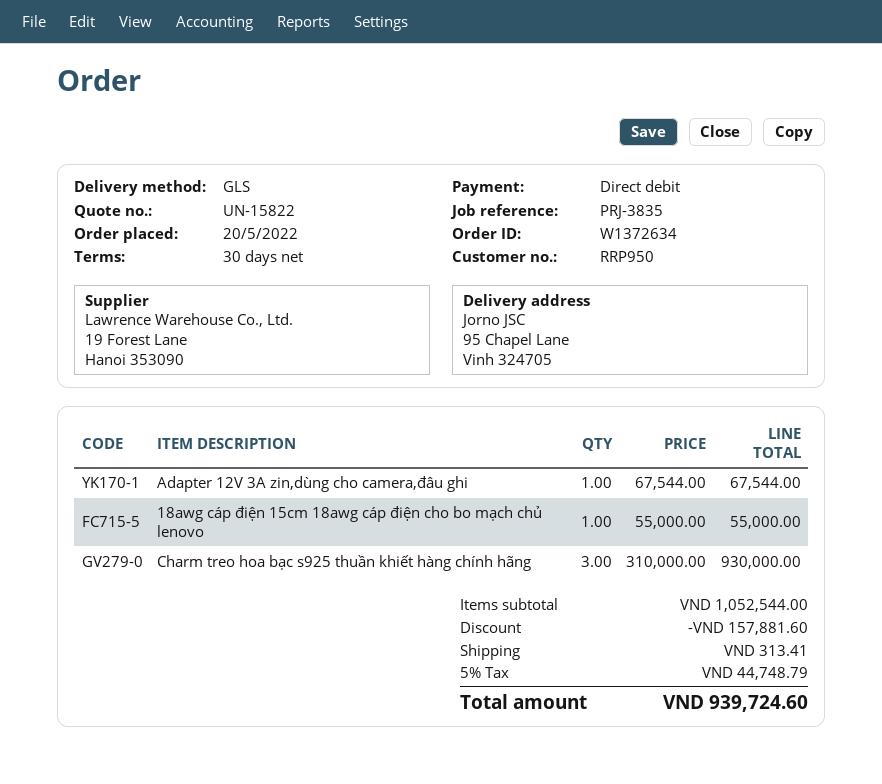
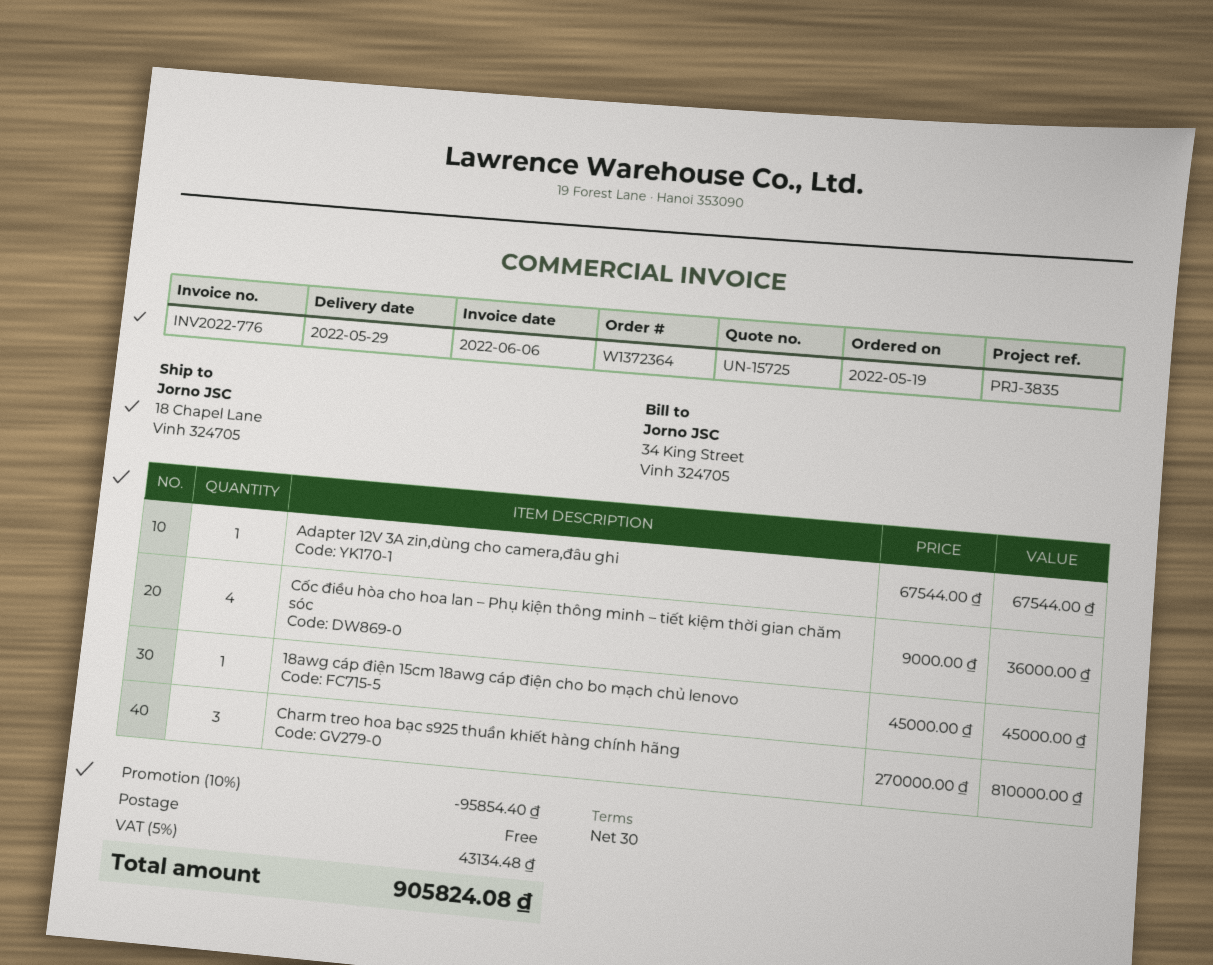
quote number: UN-15822 -> UN-15725
order number: W1372634 -> W1372364
order date: 2022-05-20 -> 2022-05-19
ship to: 95 Chapel Lane, Vinh 324705 -> 18 Chapel Lane, Vinh 324705
18awg cáp điện 15cm 18awg cáp điện cho bo mạch chủ lenovo: 1 x 55000.00 = 55000.00 -> 1 x 45000.00 = 45000.00
Charm treo hoa bạc s925 thuần khiết hàng chính hãng: 3 x 310000.00 = 930000.00 -> 3 x 270000.00 = 810000.00
Cốc điều hòa cho hoa lan – Phụ kiện thông minh – tiết kiệm thời gian chăm sóc: none -> 4 x 9000.00 = 36000.00
discount: 157881.60 -> 95854.40
shipping: 313.41 -> 0.00
tax: 5% = 44748.79 -> 5% = 43134.48
total: 939724.60 -> 905824.08

